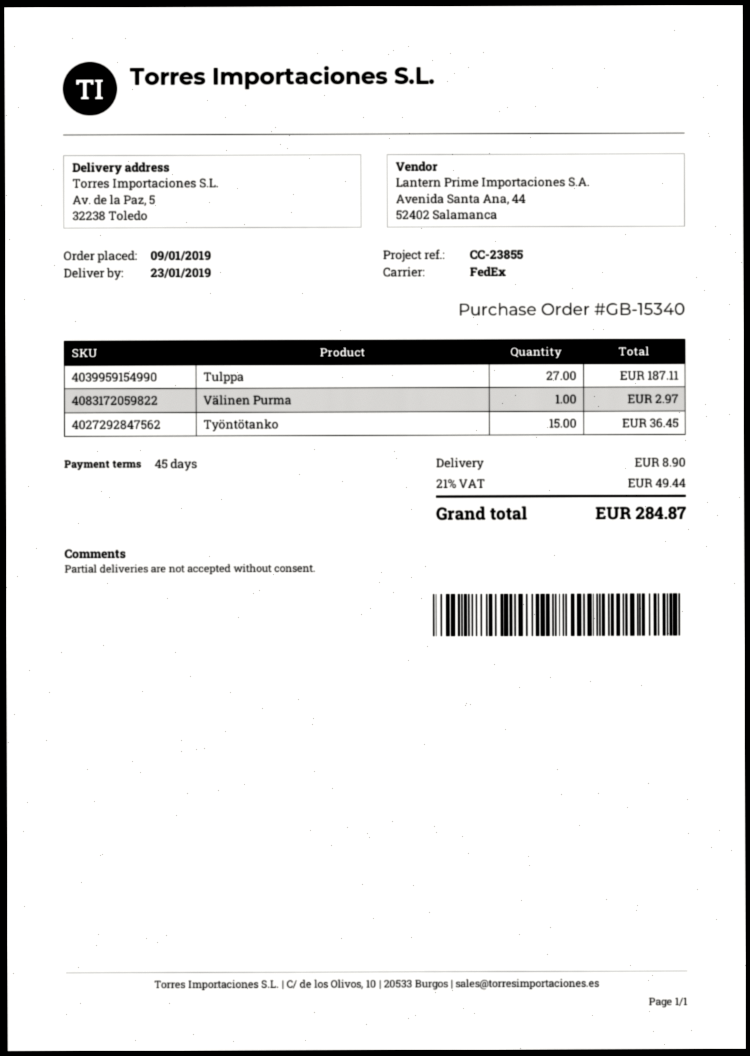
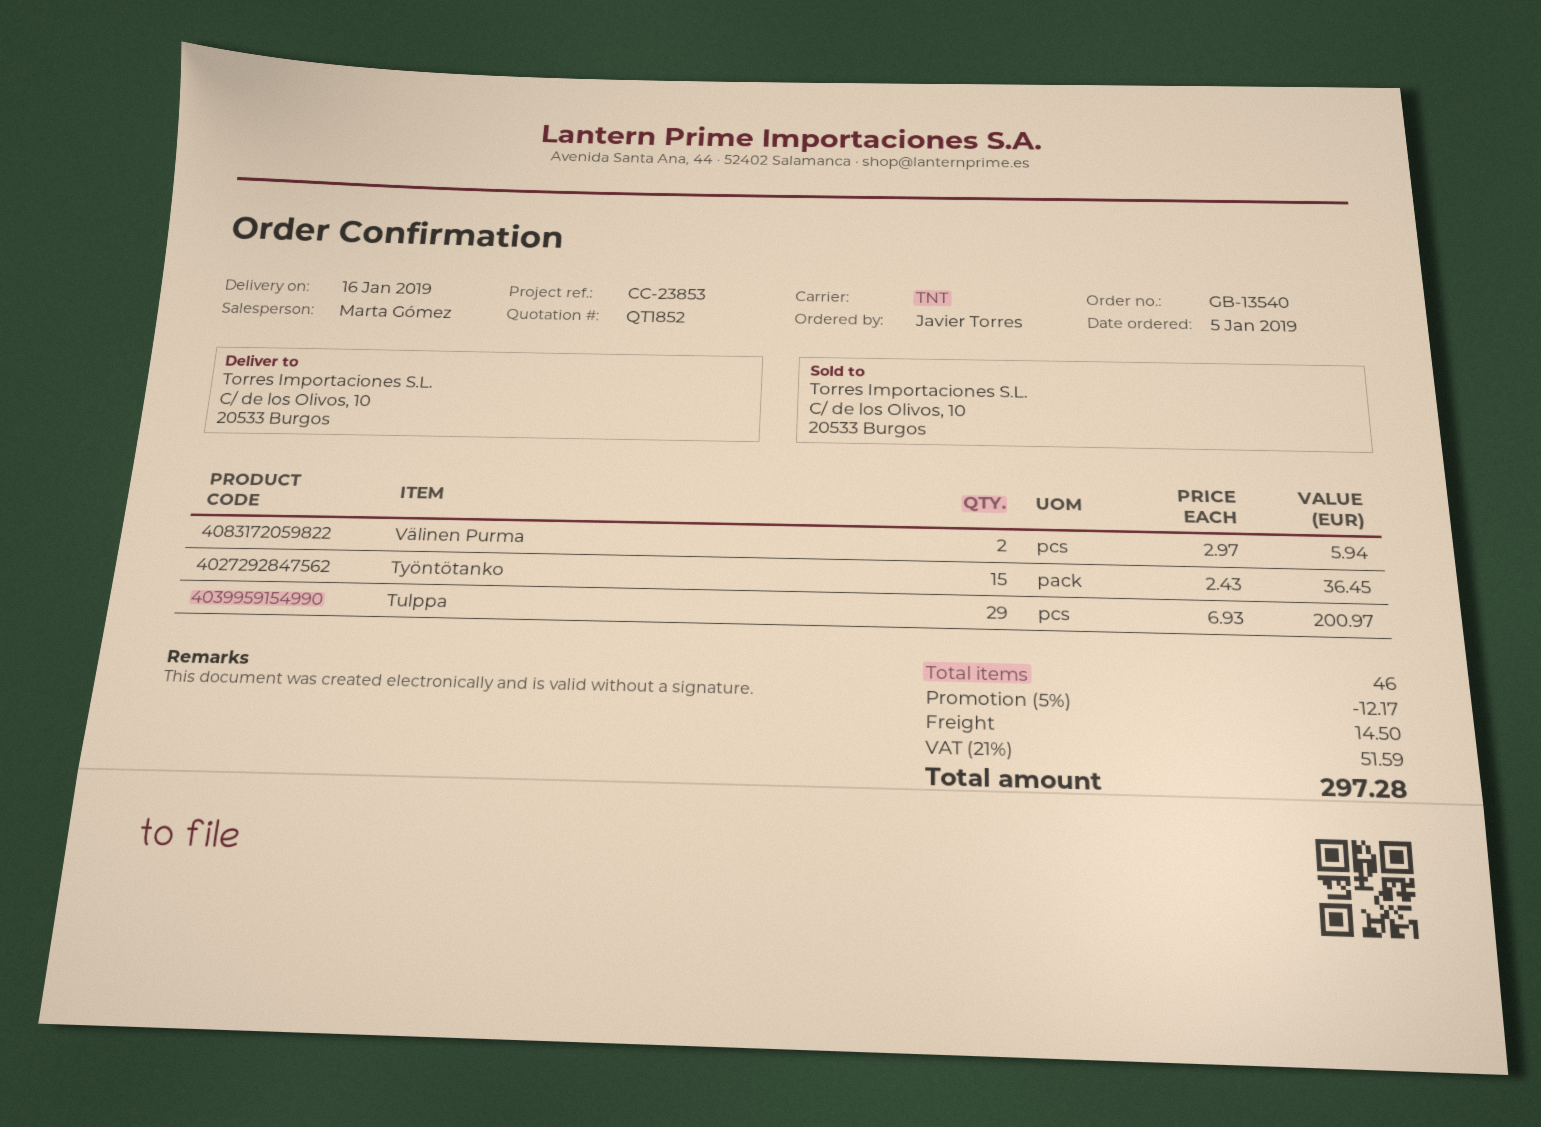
order number: GB-15340 -> GB-13540
order date: 2019-01-09 -> 2019-01-05
delivery date: 2019-01-23 -> 2019-01-16
reference: CC-23855 -> CC-23853
shipping method: FedEx -> TNT
ship to: Av. de la Paz, 5, 32238 Toledo -> C/ de los Olivos, 10, 20533 Burgos
Tulppa: 27 for 187.11 -> 29 for 200.97
Välinen Purma: 1 for 2.97 -> 2 for 5.94
discount: none -> 5% = 12.17
shipping: 8.90 -> 14.50
tax: 21% = 49.44 -> 21% = 51.59
total: 284.87 -> 297.28

